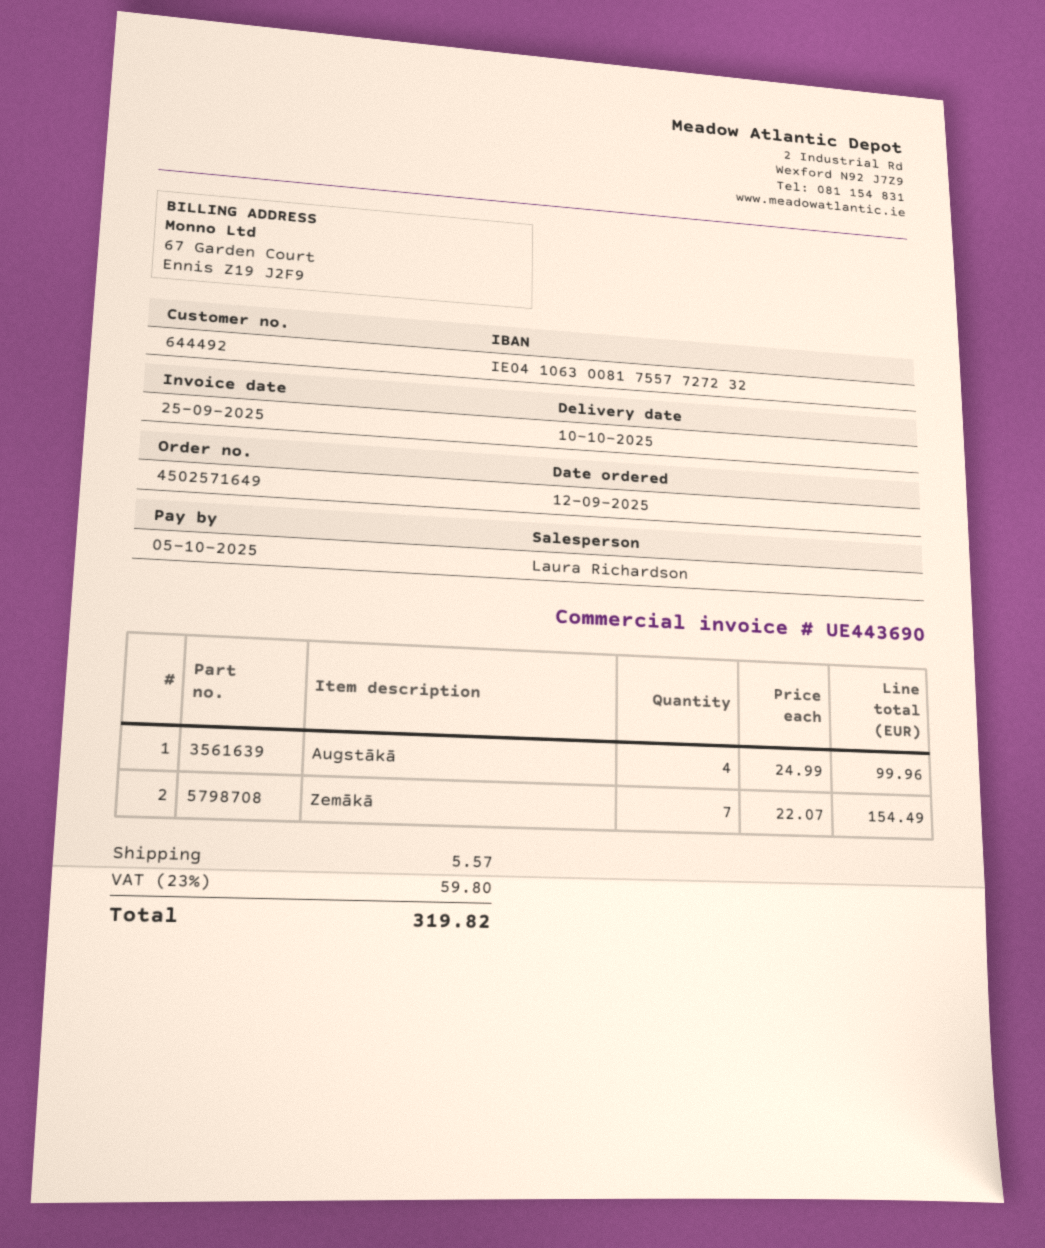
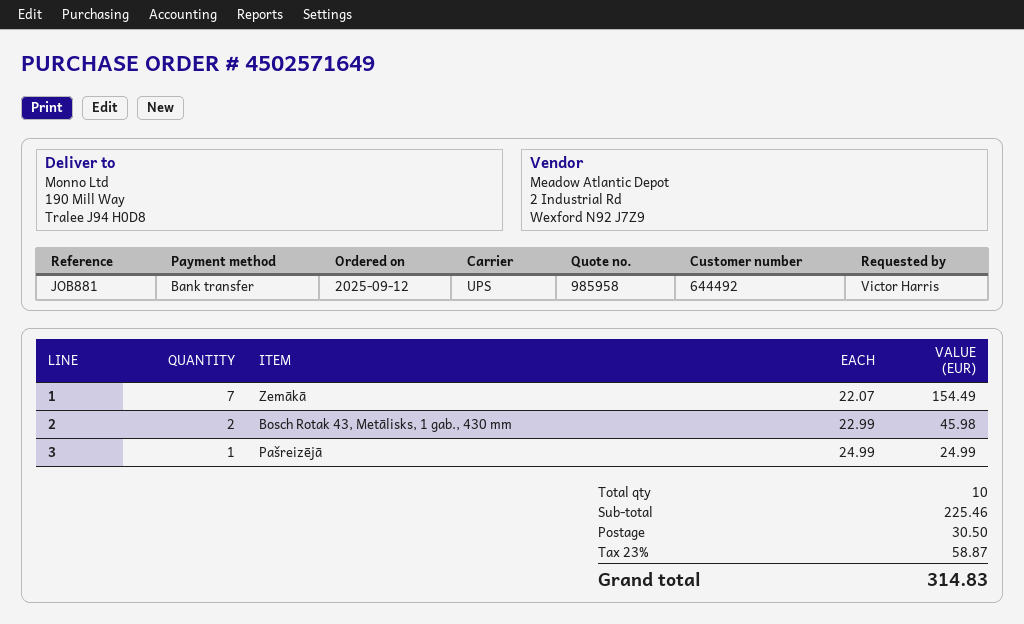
Augstākā: 4 x 24.99 = 99.96 -> none
Bosch Rotak 43, Metālisks, 1 gab., 430 mm: none -> 2 x 22.99 = 45.98
Pašreizējā: none -> 1 x 24.99 = 24.99
shipping: 5.57 -> 30.50
tax: 23% = 59.80 -> 23% = 58.87
total: 319.82 -> 314.83

